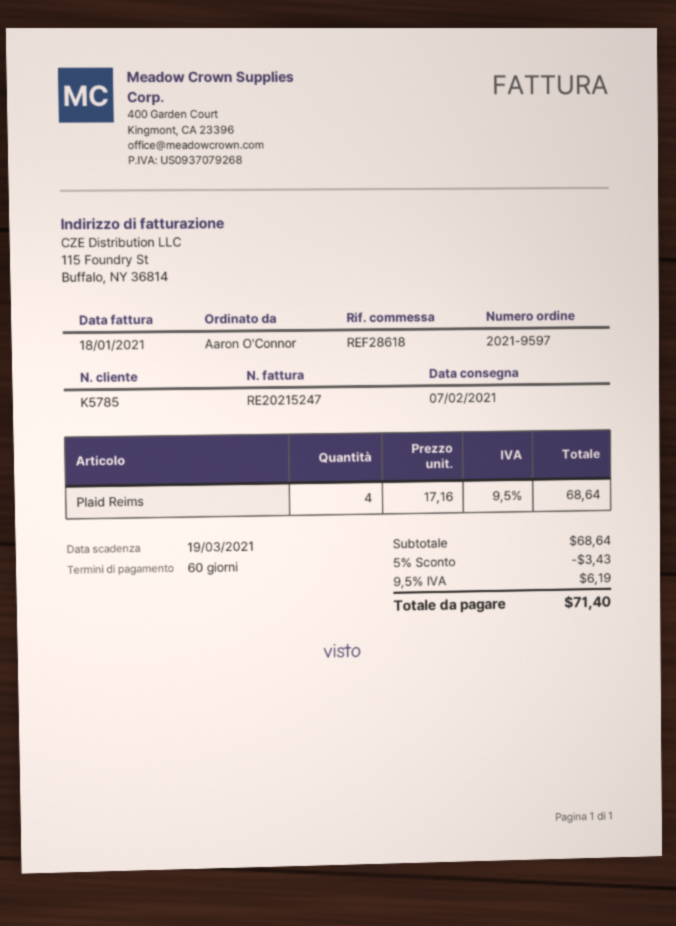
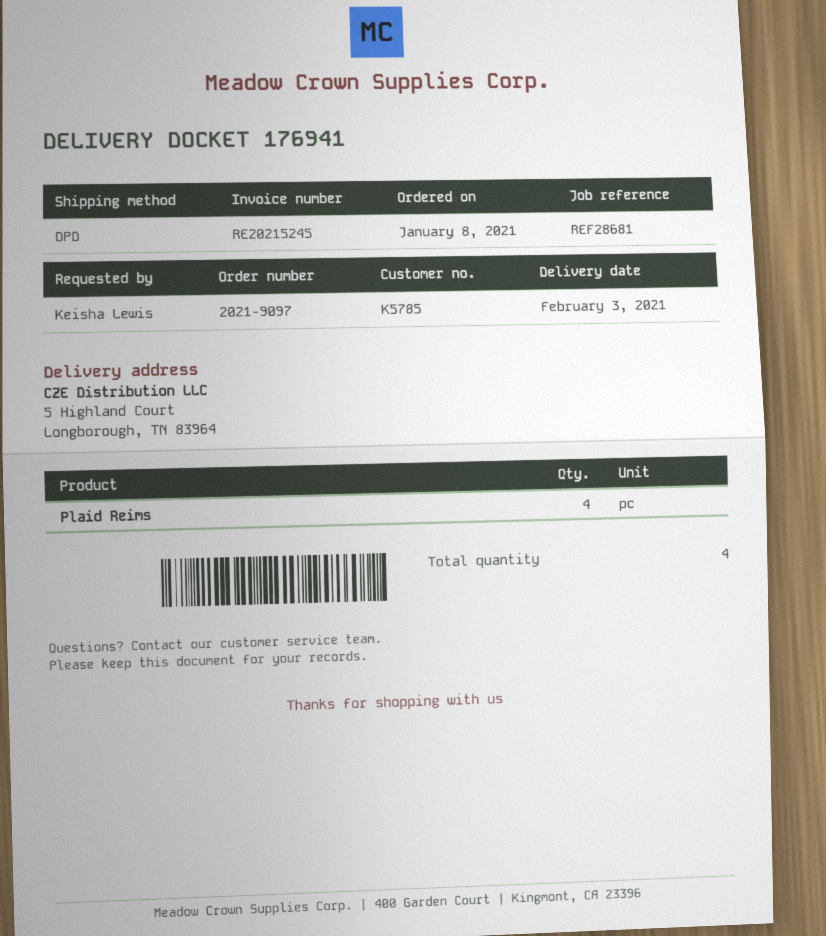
order number: 2021-9597 -> 2021-9097
delivery date: 2021-02-07 -> 2021-02-03
invoice number: RE20215247 -> RE20215245
reference: REF28618 -> REF28681
ordered by: Aaron O'Connor -> Keisha Lewis

